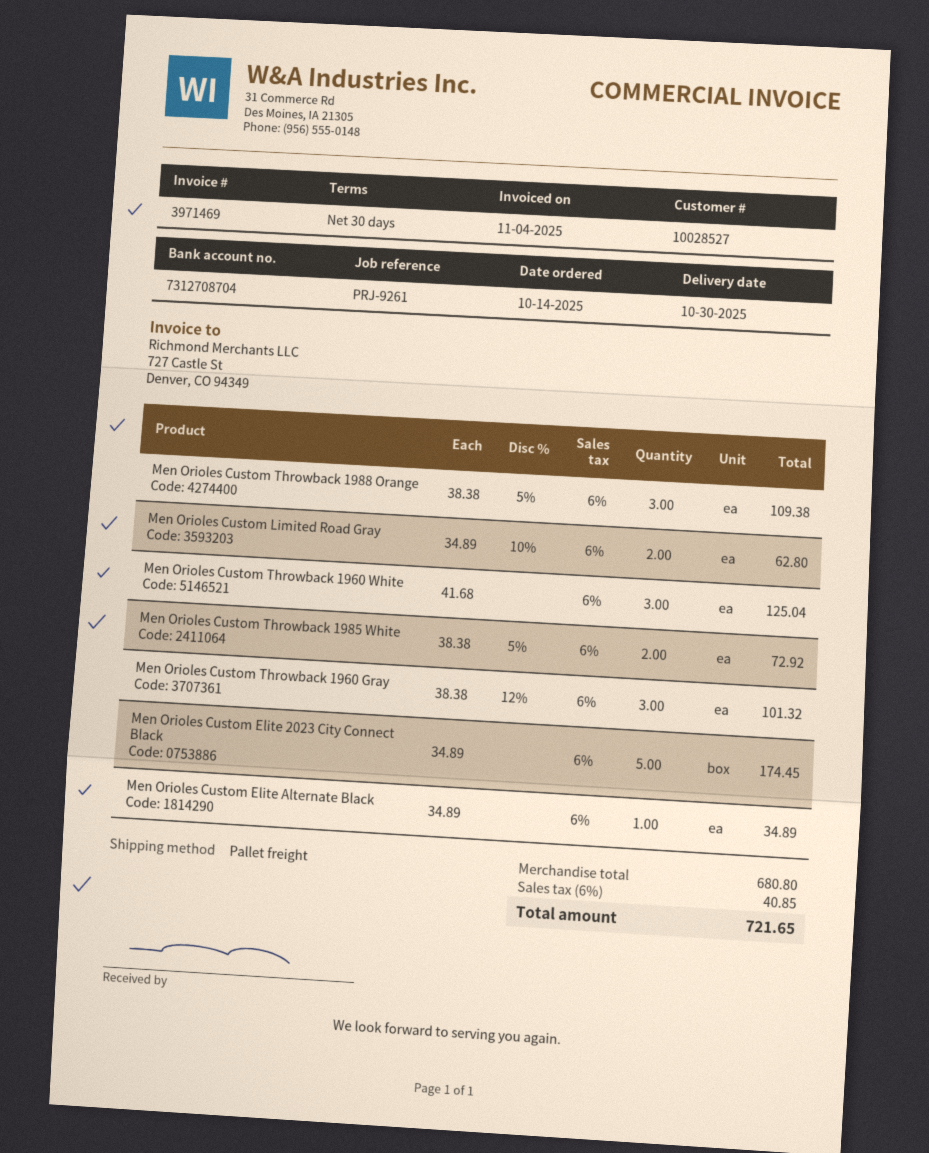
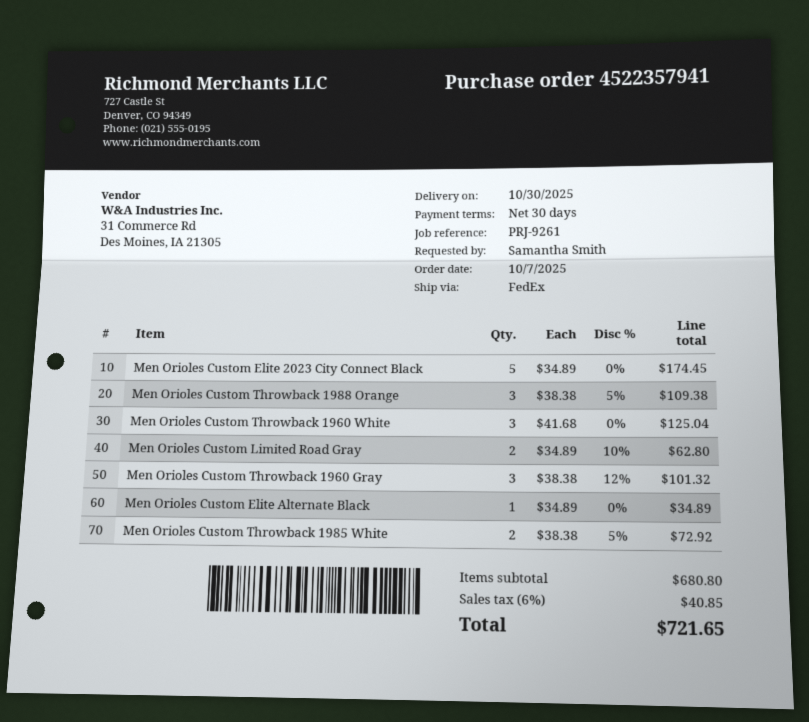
order date: 2025-10-14 -> 2025-10-07
shipping method: pallet freight -> FedEx

